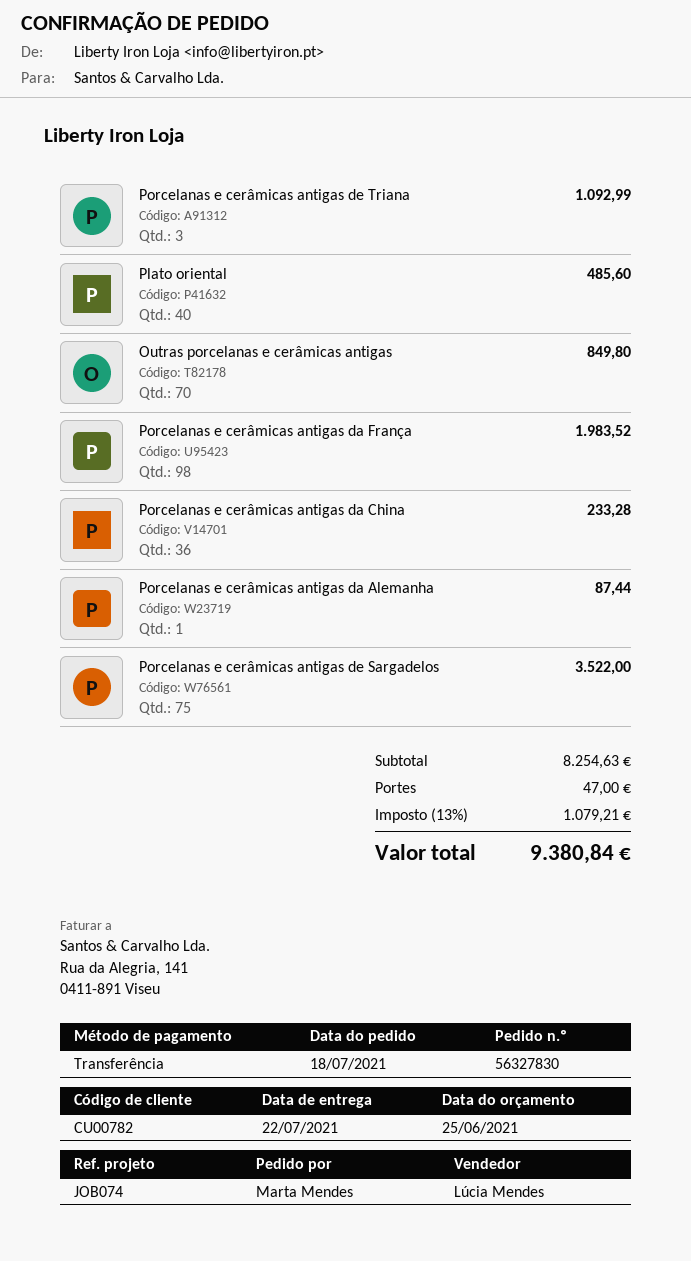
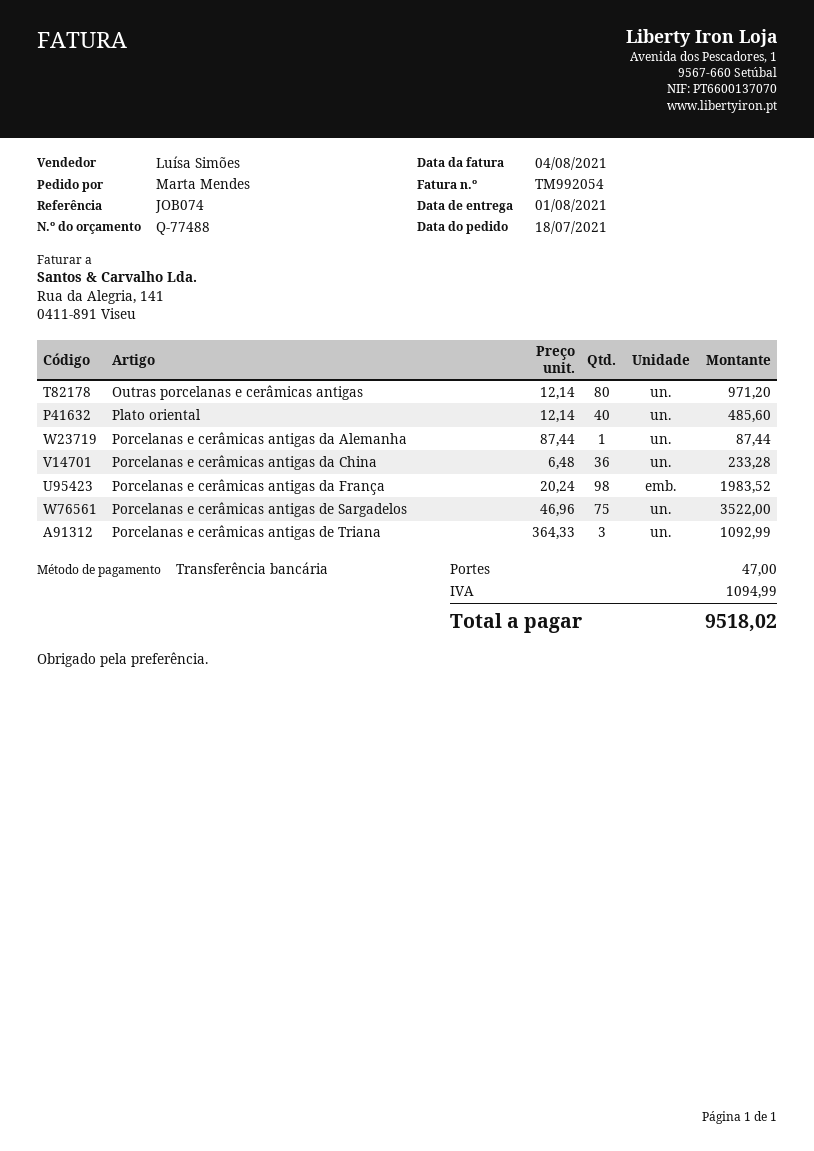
delivery date: 2021-07-22 -> 2021-08-01
sales rep: Lúcia Mendes -> Luísa Simões
Outras porcelanas e cerâmicas antigas: 70 for 849.80 -> 80 for 971.20
tax: 1079.21 -> 1094.99
total: 9380.84 -> 9518.02

